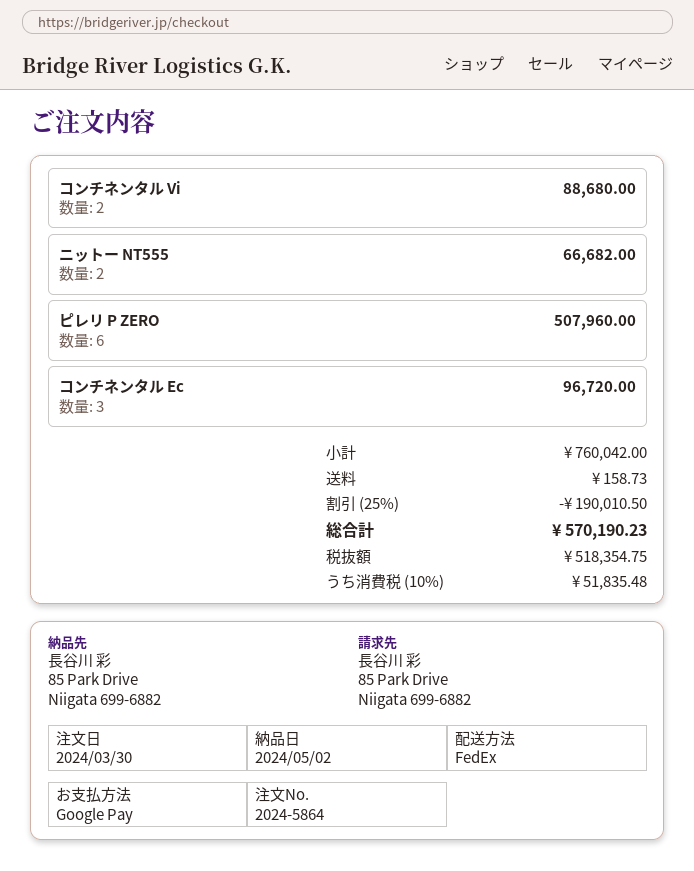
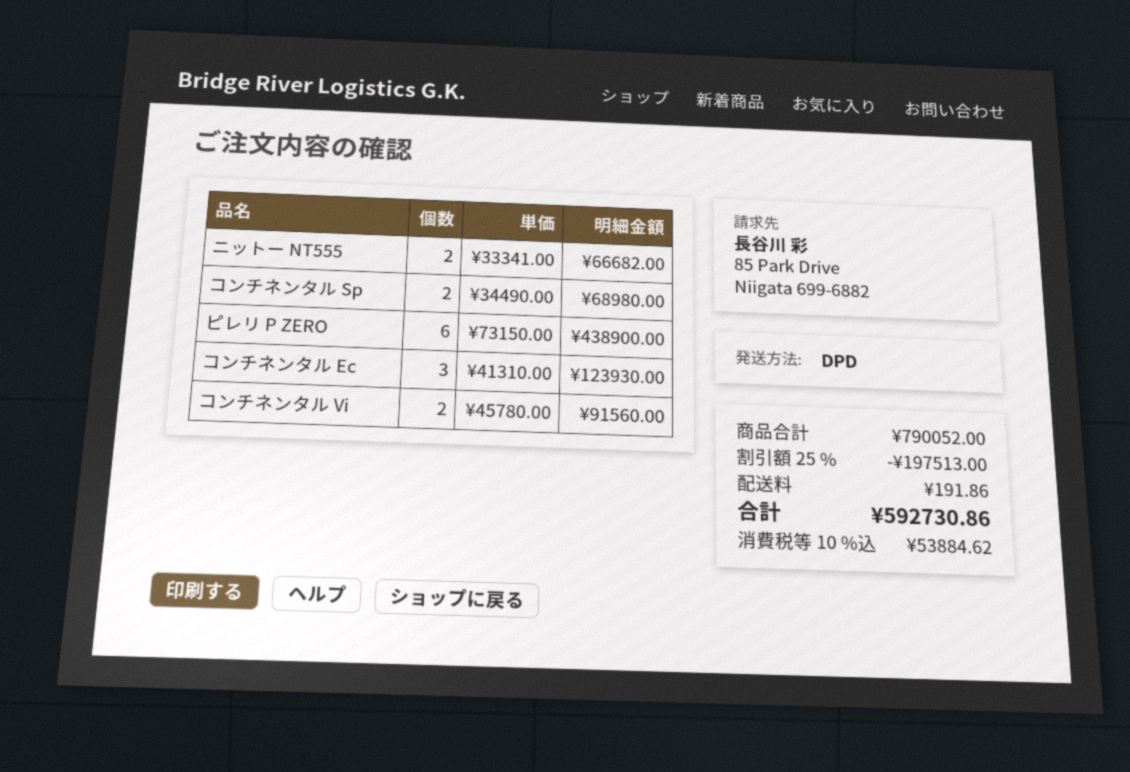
shipping method: FedEx -> DPD
コンチネンタル Vi: 2 for 88680.00 -> 2 for 91560.00
ピレリ P ZERO: 6 for 507960.00 -> 6 for 438900.00
コンチネンタル Ec: 3 for 96720.00 -> 3 for 123930.00
コンチネンタル Sp: none -> 2 for 68980.00
subtotal: 760042.00 -> 790052.00
discount: 25% = 190010.50 -> 25% = 197513.00
shipping: 158.73 -> 191.86
tax: 10% = 51835.48 -> 10% = 53884.62
total: 570190.23 -> 592730.86

